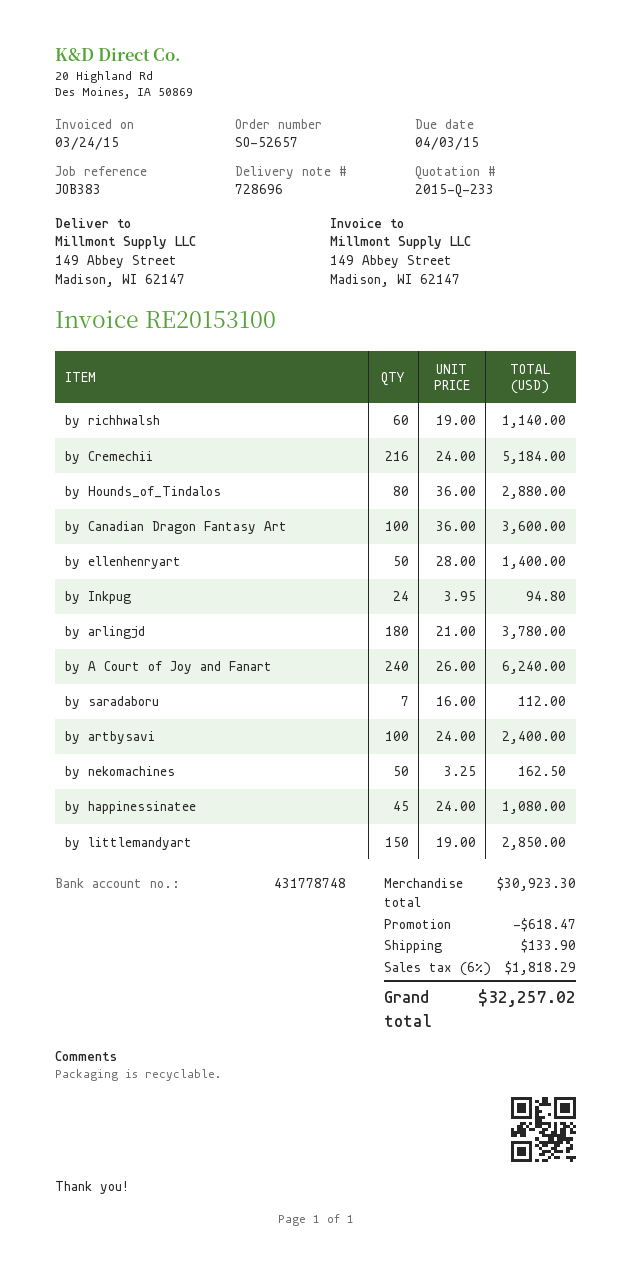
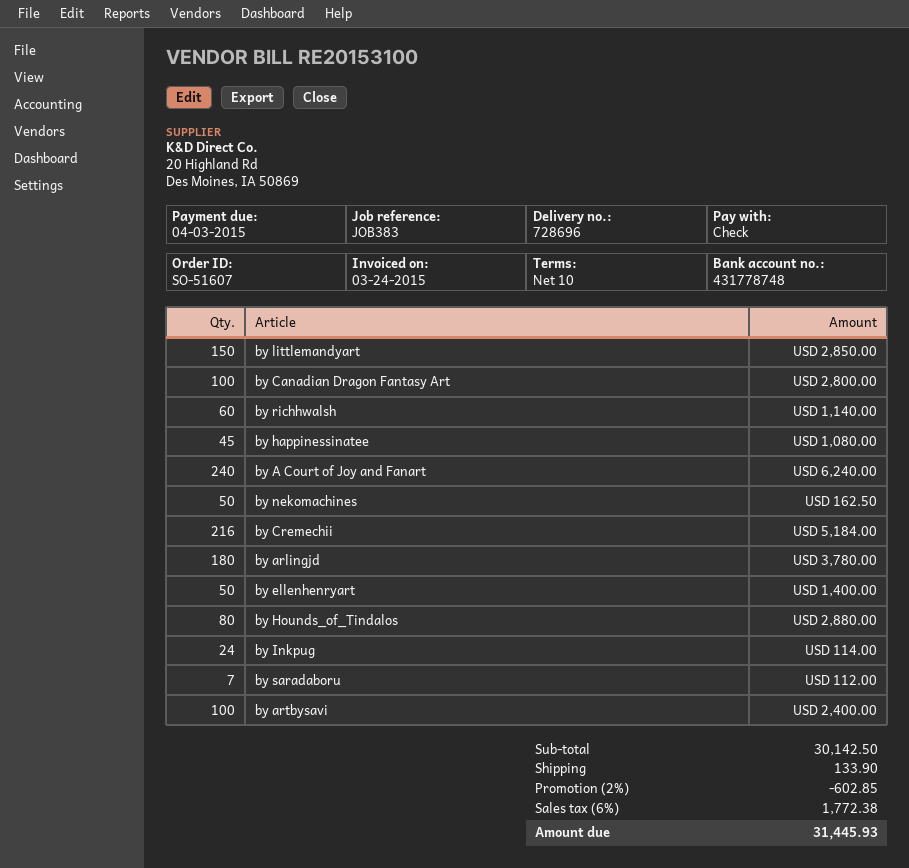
order number: SO-52657 -> SO-51607
by Canadian Dragon Fantasy Art: 100 for 3600.00 -> 100 for 2800.00
by Inkpug: 24 for 94.80 -> 24 for 114.00
subtotal: 30923.30 -> 30142.50
discount: 618.47 -> 602.85
tax: 6% = 1818.29 -> 6% = 1772.38
total: 32257.02 -> 31445.93

